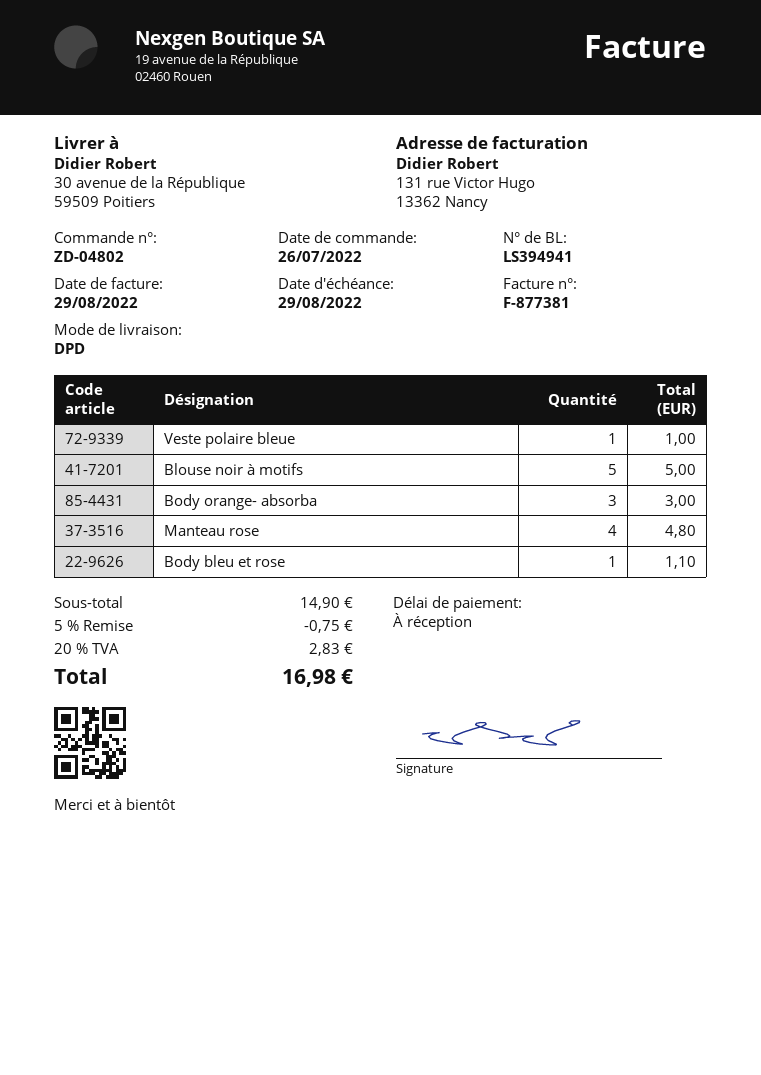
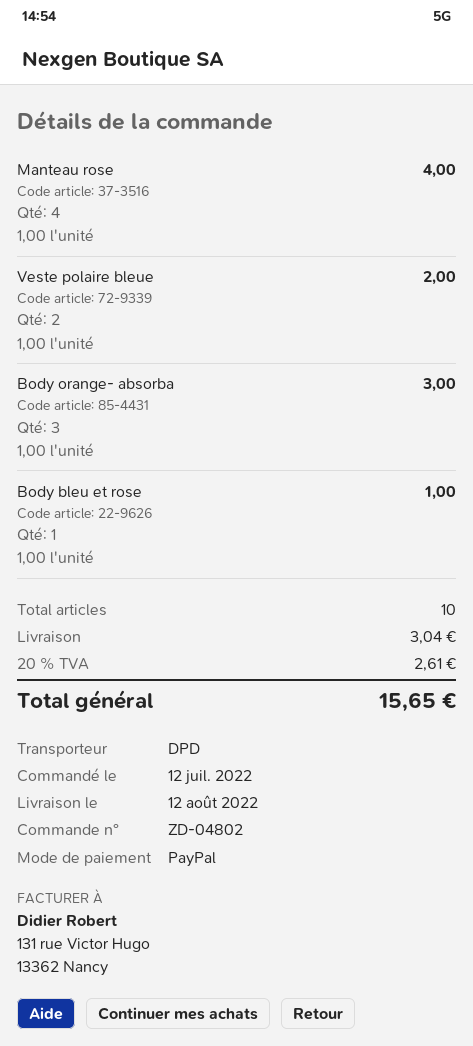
order date: 2022-07-26 -> 2022-07-12
Veste polaire bleue: 1 for 1.00 -> 2 for 2.00
Blouse noir à motifs: 5 for 5.00 -> none
Manteau rose: 4 for 4.80 -> 4 for 4.00
Body bleu et rose: 1 for 1.10 -> 1 for 1.00
discount: 5% = 0.75 -> none
shipping: none -> 3.04
tax: 20% = 2.83 -> 20% = 2.61
total: 16.98 -> 15.65

